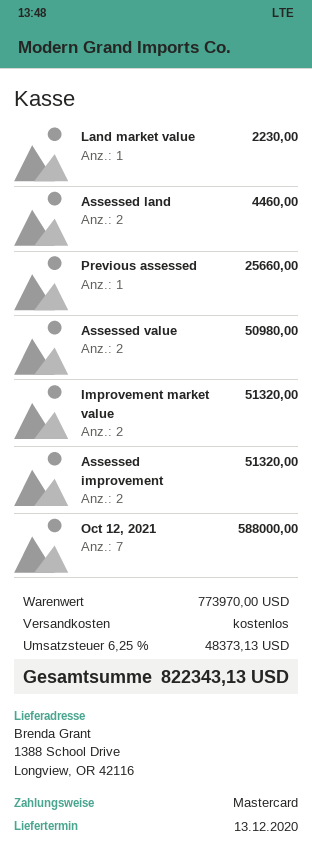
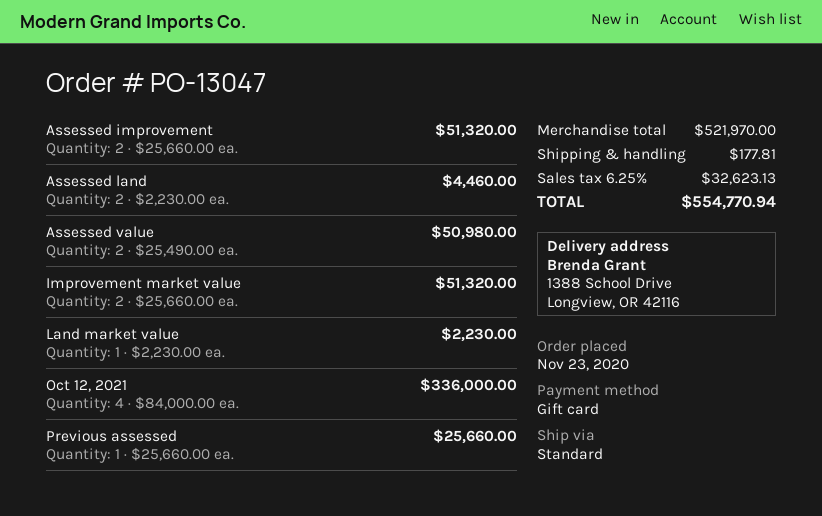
payment method: Mastercard -> gift card
Oct 12, 2021: 7 for 588000.00 -> 4 for 336000.00
subtotal: 773970.00 -> 521970.00
shipping: 0.00 -> 177.81
tax: 6.25% = 48373.13 -> 6.25% = 32623.13
total: 822343.13 -> 554770.94

